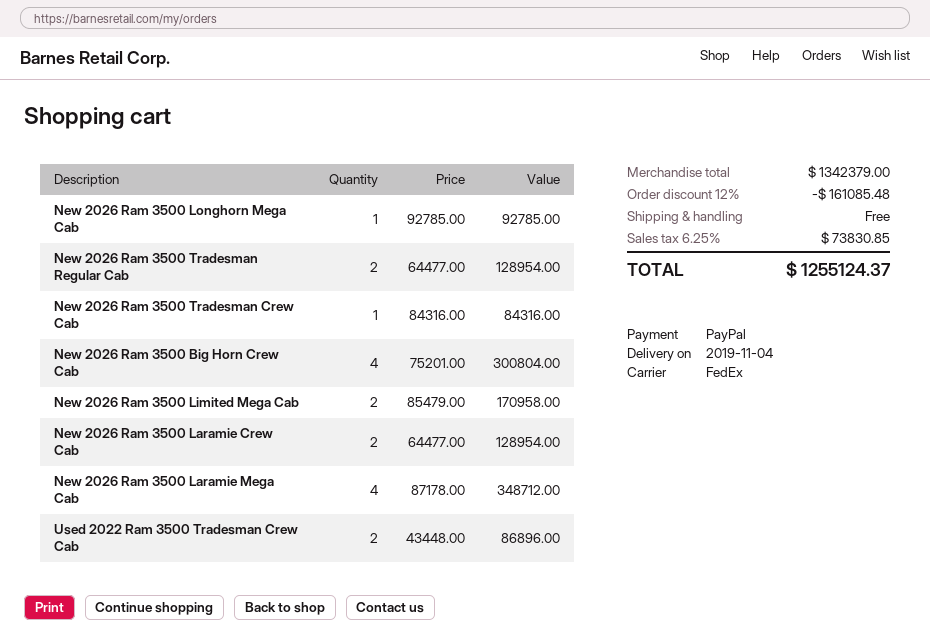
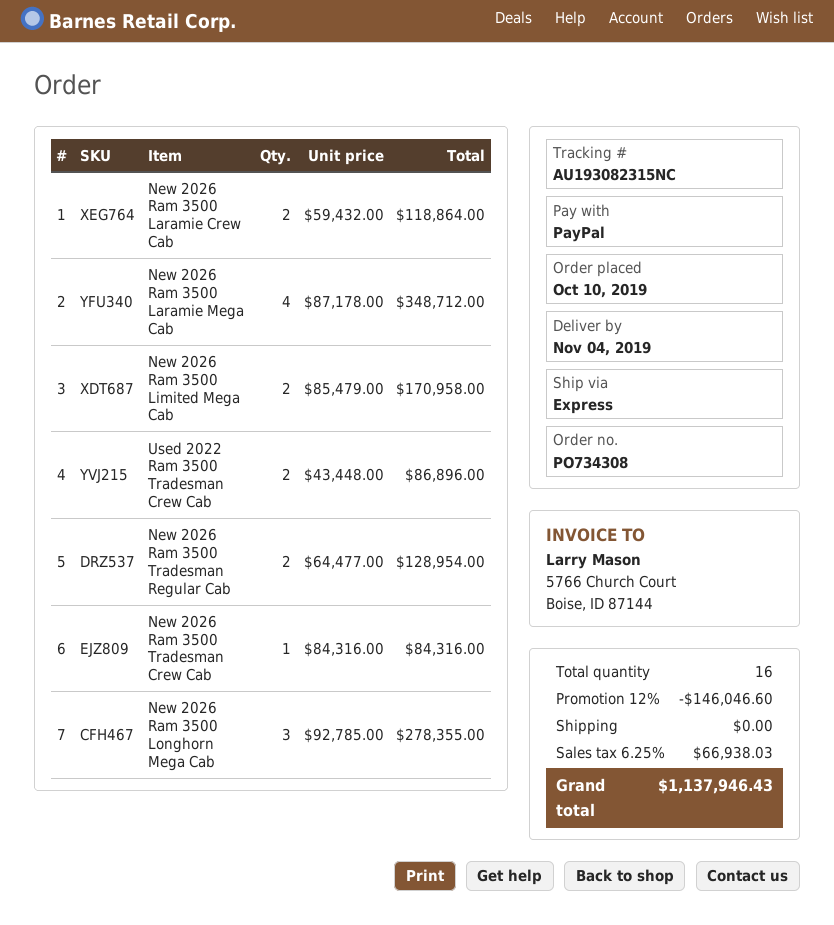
shipping method: FedEx -> express
New 2026 Ram 3500 Longhorn Mega Cab: 1 x 92785.00 = 92785.00 -> 3 x 92785.00 = 278355.00
New 2026 Ram 3500 Big Horn Crew Cab: 4 x 75201.00 = 300804.00 -> none
New 2026 Ram 3500 Laramie Crew Cab: 2 x 64477.00 = 128954.00 -> 2 x 59432.00 = 118864.00
discount: 12% = 161085.48 -> 12% = 146046.60
tax: 6.25% = 73830.85 -> 6.25% = 66938.03
total: 1255124.37 -> 1137946.43

